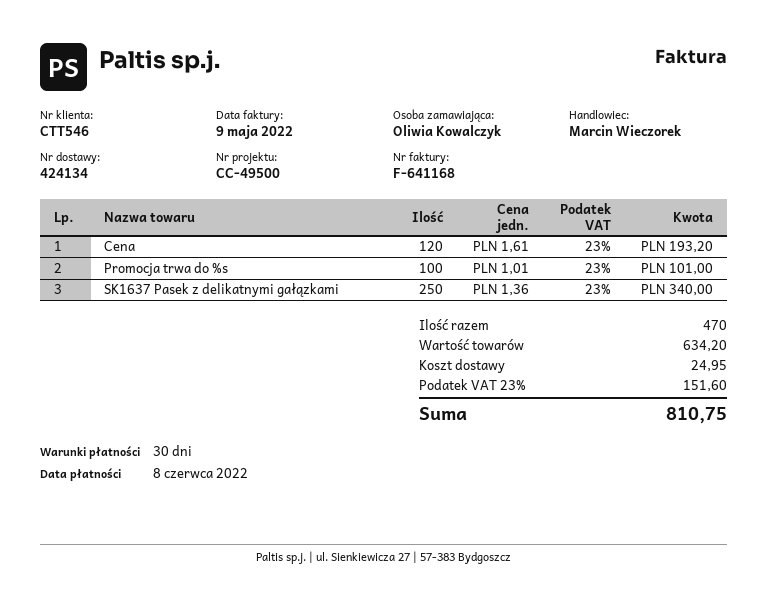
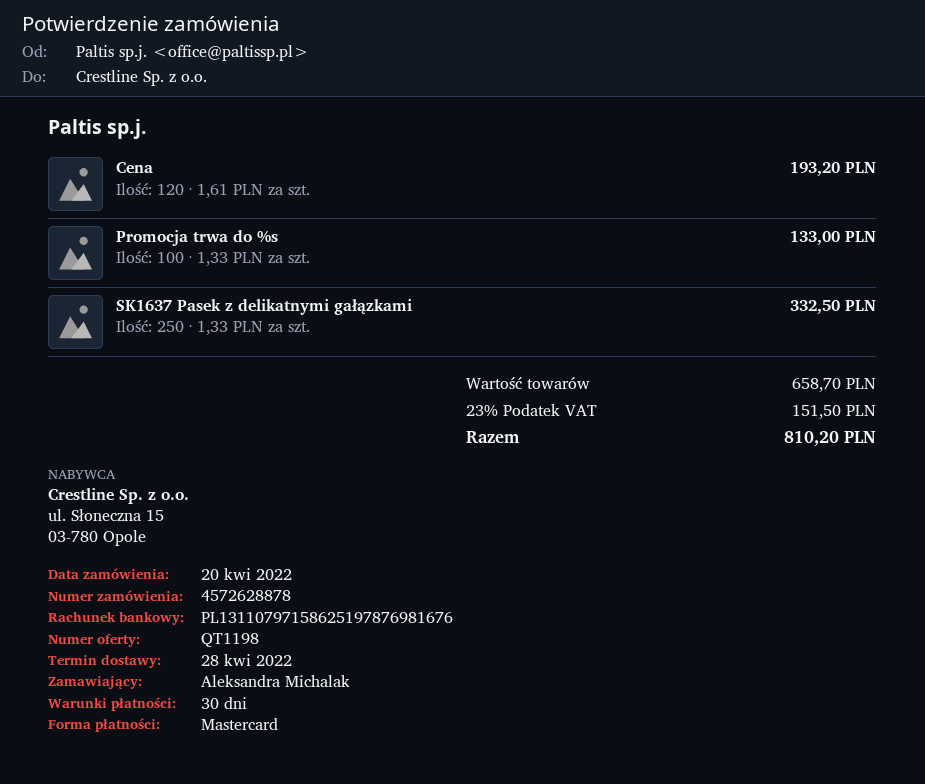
ordered by: Oliwia Kowalczyk -> Aleksandra Michalak
Promocja trwa do %s: 100 x 1.01 = 101.00 -> 100 x 1.33 = 133.00
SK1637 Pasek z delikatnymi gałązkami: 250 x 1.36 = 340.00 -> 250 x 1.33 = 332.50
subtotal: 634.20 -> 658.70
shipping: 24.95 -> none
tax: 23% = 151.60 -> 23% = 151.50
total: 810.75 -> 810.20

